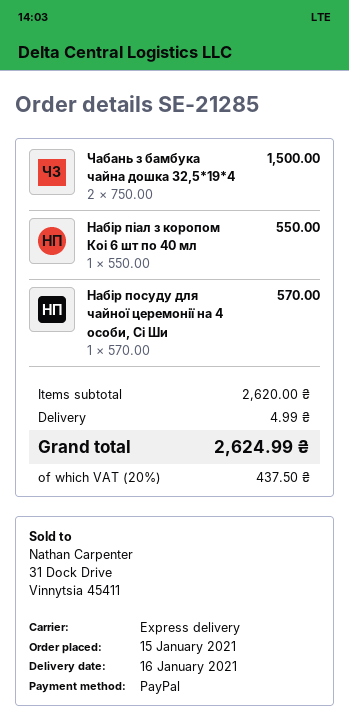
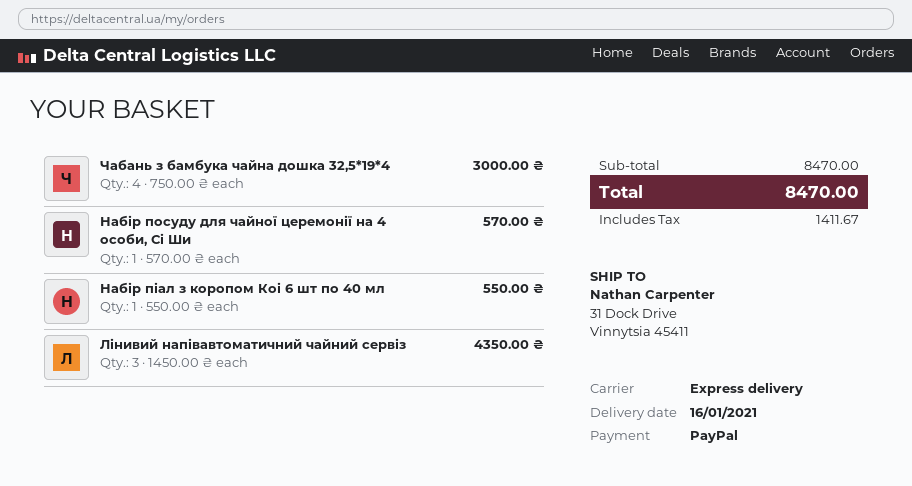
Чабань з бамбука чайна дошка 32,5*19*4: 2 x 750.00 = 1500.00 -> 4 x 750.00 = 3000.00
Лінивий напівавтоматичний чайний сервіз: none -> 3 x 1450.00 = 4350.00
subtotal: 2620.00 -> 8470.00
shipping: 4.99 -> none
tax: 437.50 -> 1411.67
total: 2624.99 -> 8470.00

